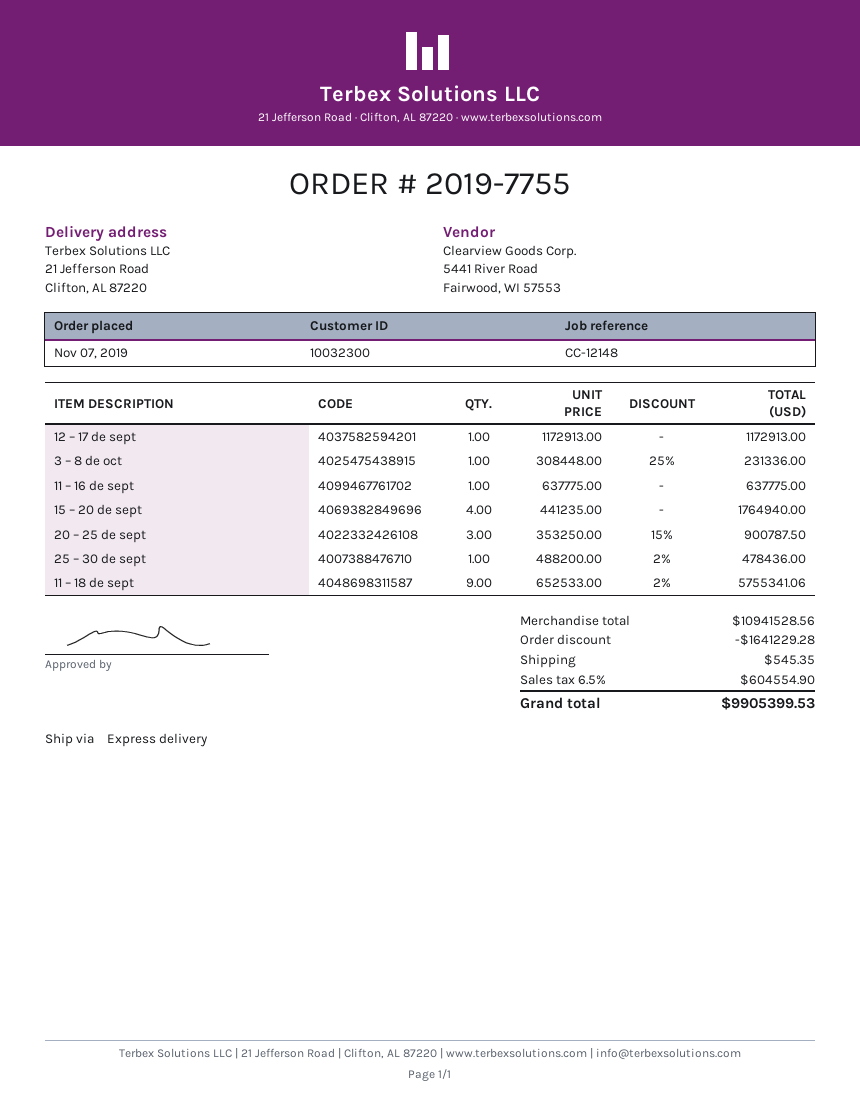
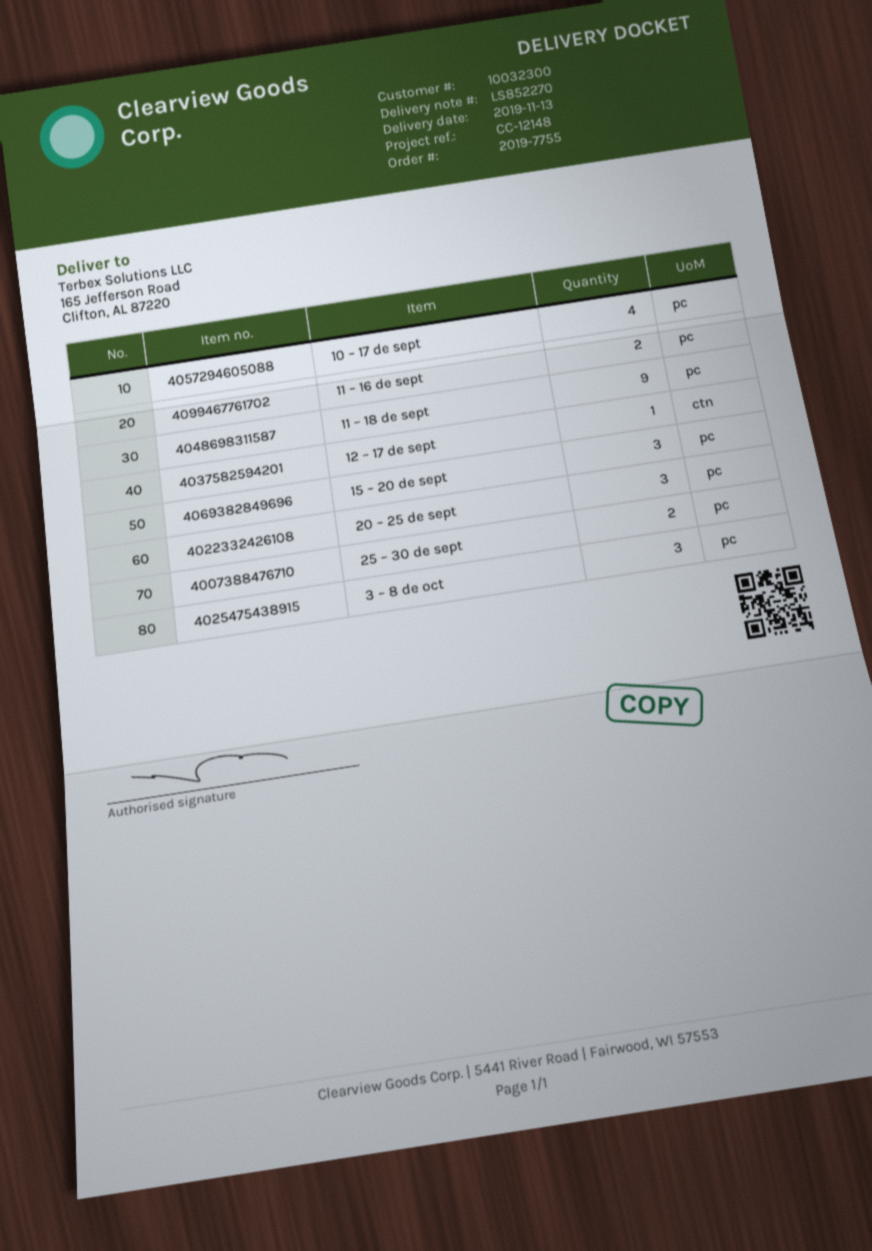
ship to: 21 Jefferson Road, Clifton, AL 87220 -> 165 Jefferson Road, Clifton, AL 87220
3 – 8 de oct: 1 -> 3
11 – 16 de sept: 1 -> 2
15 – 20 de sept: 4 -> 3
25 – 30 de sept: 1 -> 2
10 – 17 de sept: none -> 4

